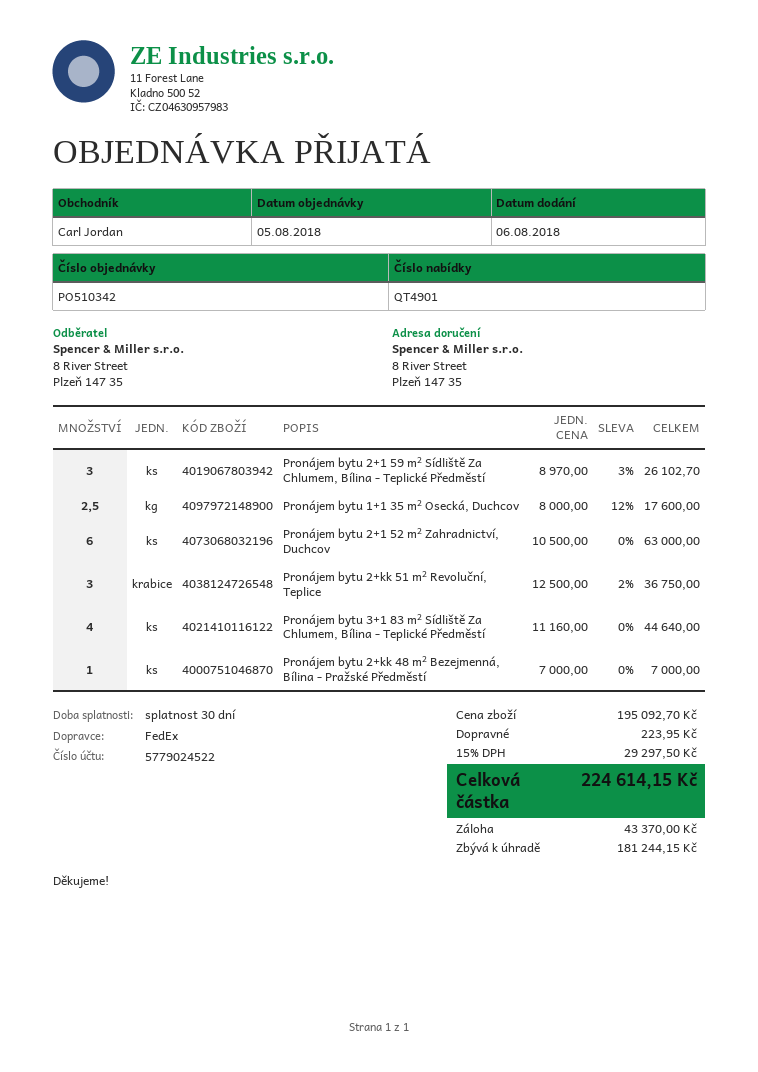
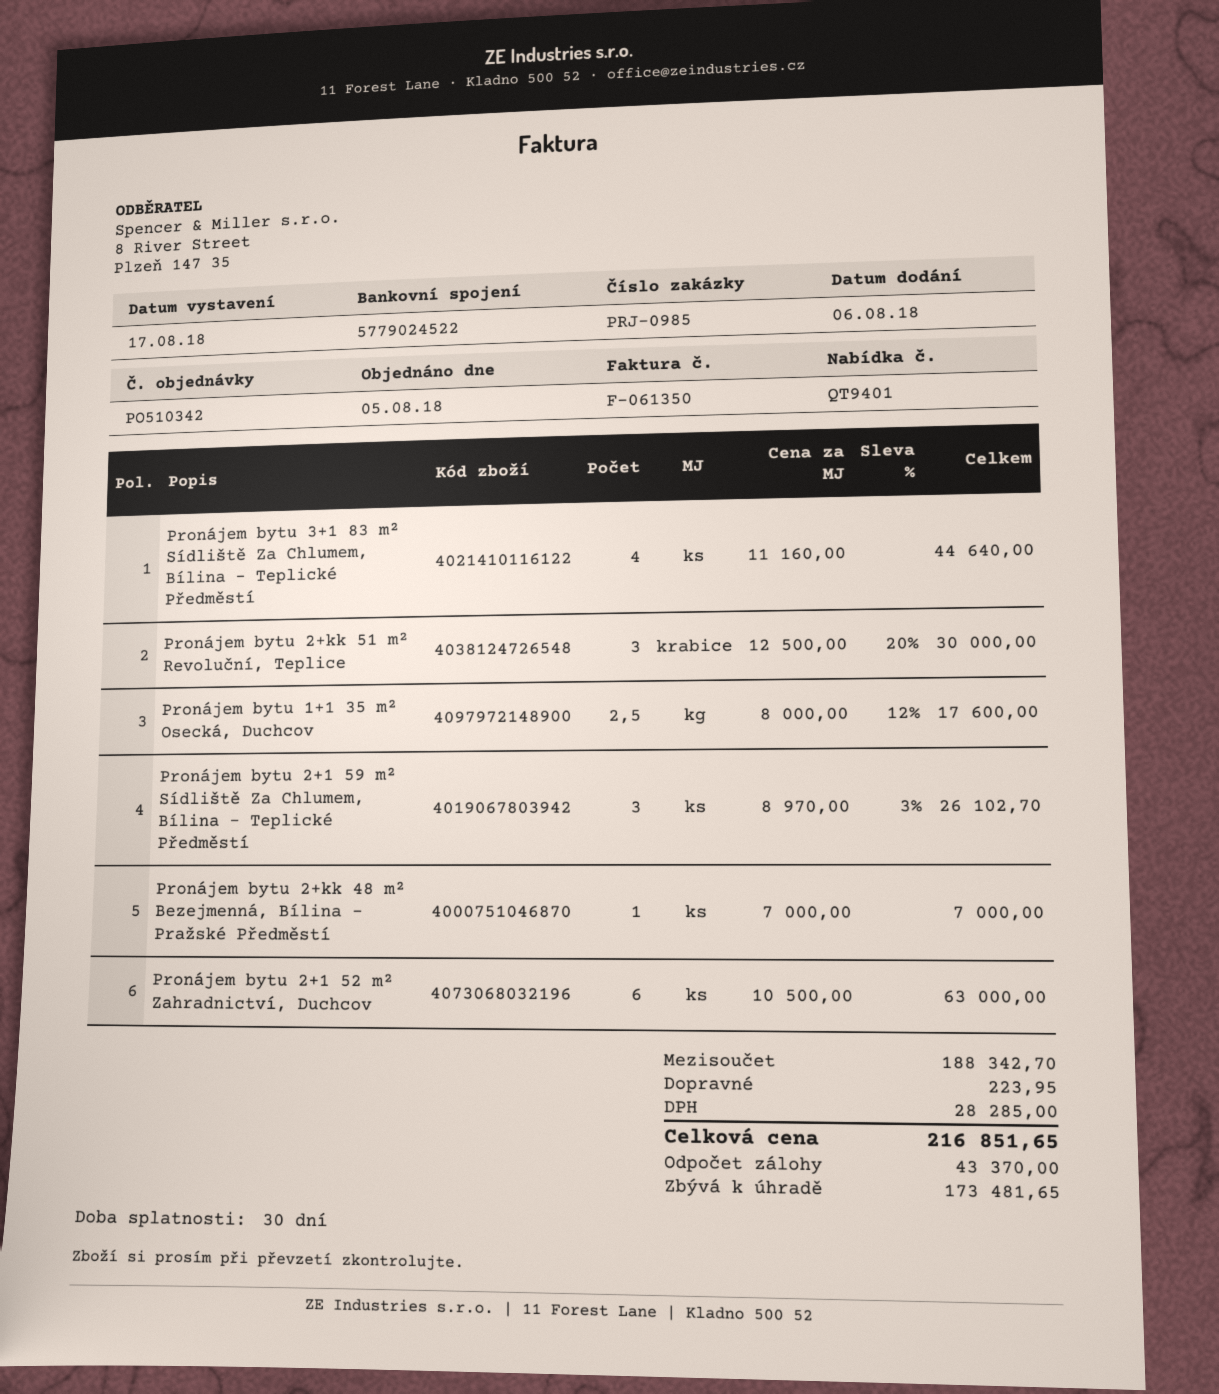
quote number: QT4901 -> QT9401
Pronájem bytu 2+kk 51 m² Revoluční, Teplice: 3 x 12500.00 - 2% = 36750.00 -> 3 x 12500.00 - 20% = 30000.00
subtotal: 195092.70 -> 188342.70
tax: 29297.50 -> 28285.00
total: 224614.15 -> 216851.65
balance: 181244.15 -> 173481.65

